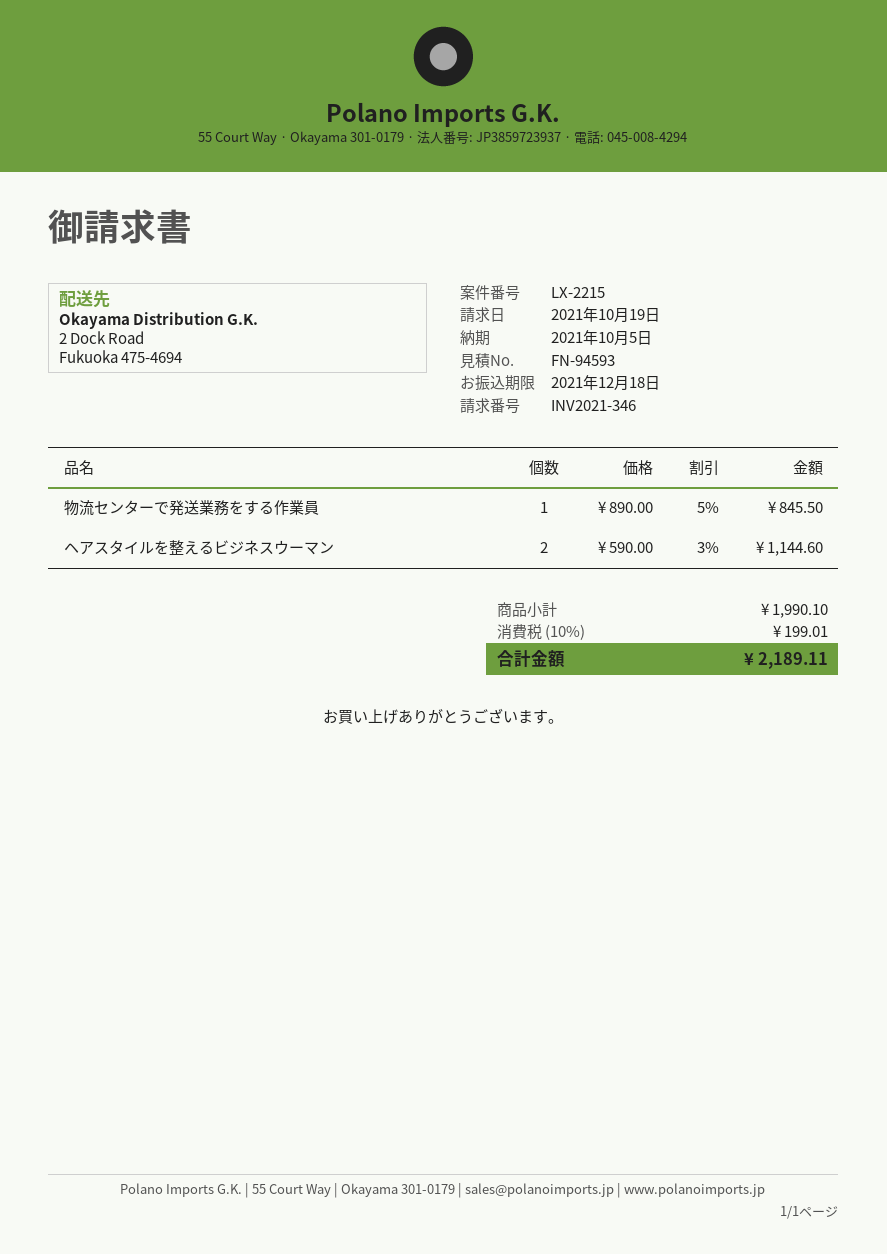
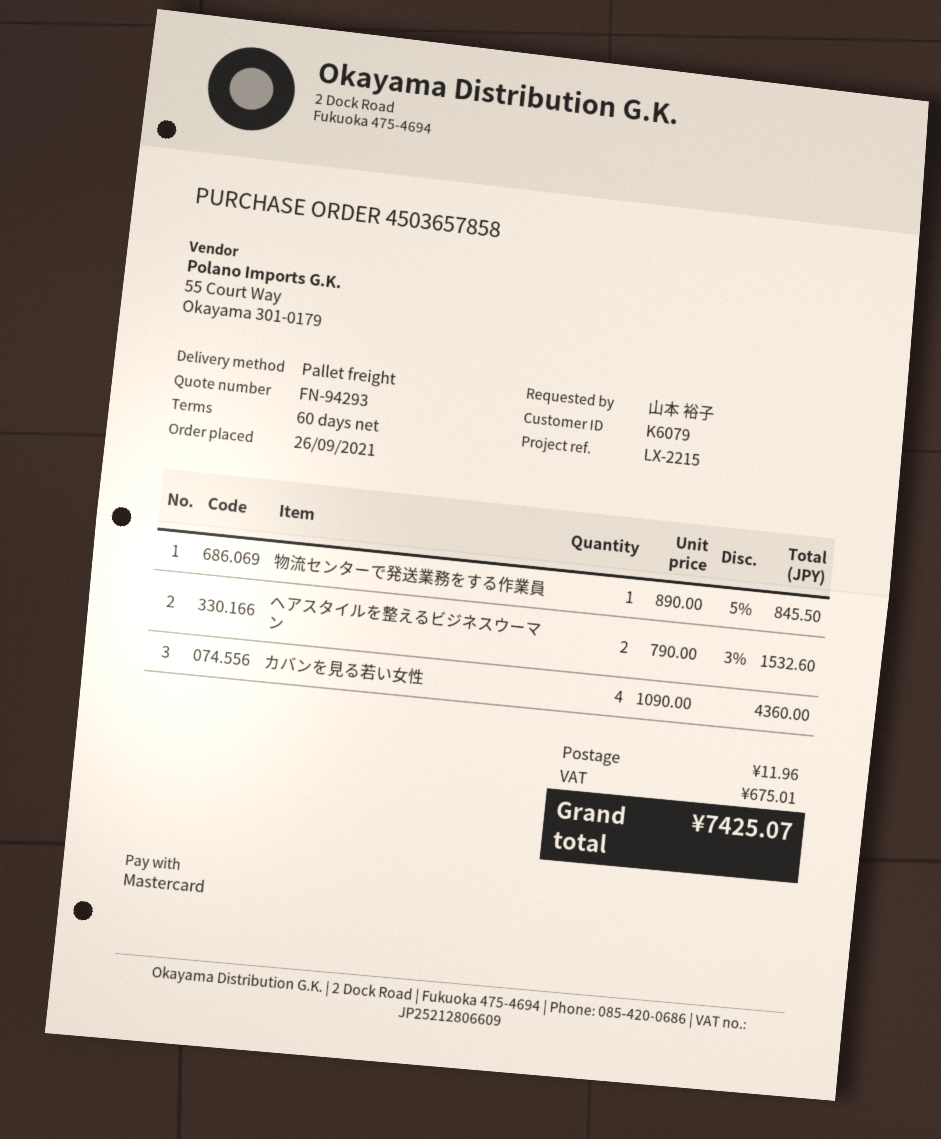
quote number: FN-94593 -> FN-94293
ヘアスタイルを整えるビジネスウーマン: 2 x 590.00 - 3% = 1144.60 -> 2 x 790.00 - 3% = 1532.60
カバンを見る若い女性: none -> 4 x 1090.00 = 4360.00
shipping: none -> 11.96
tax: 199.01 -> 675.01
total: 2189.11 -> 7425.07

